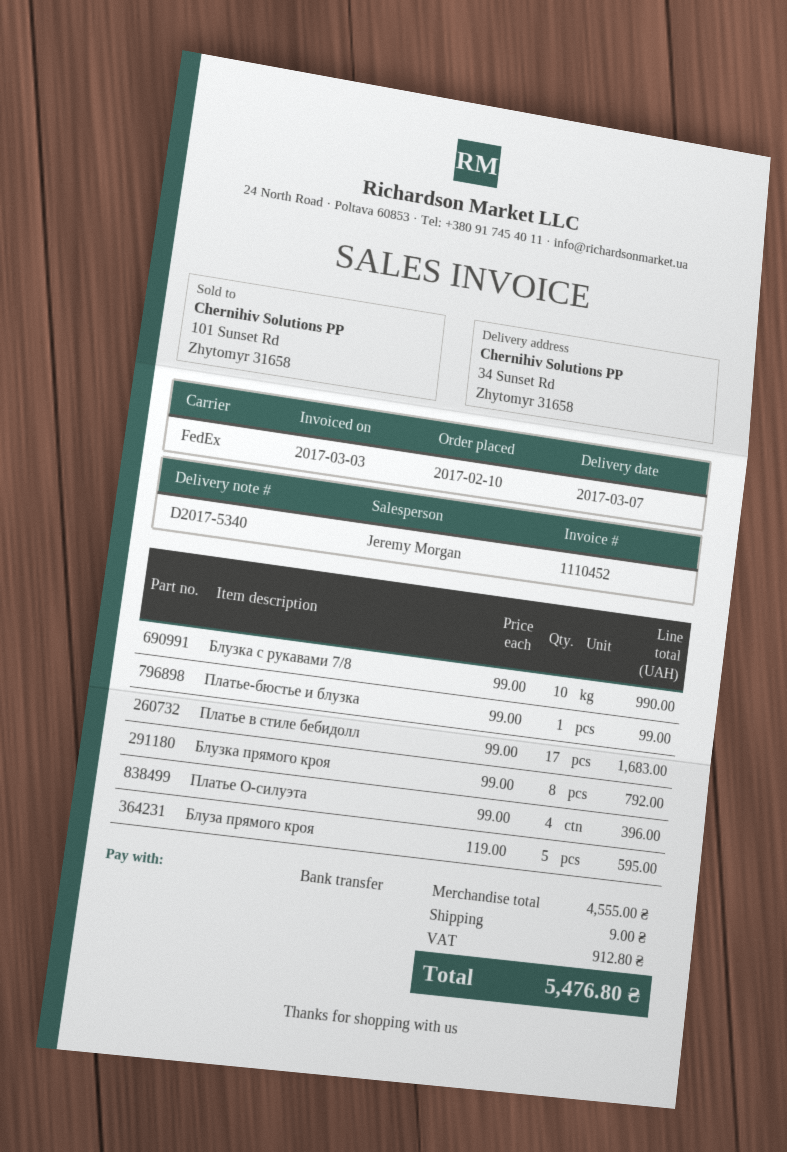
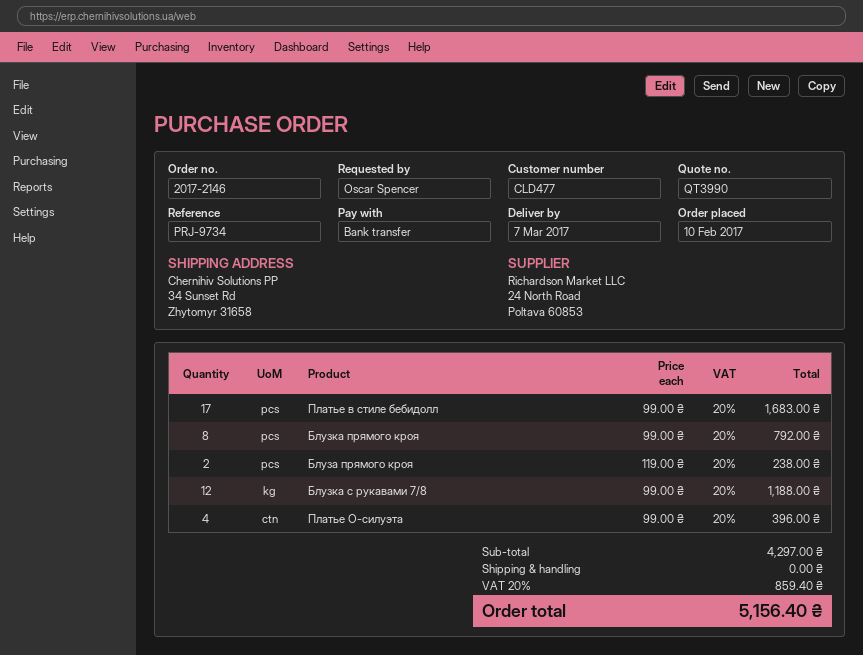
Блузка с рукавами 7/8: 10 x 99.00 = 990.00 -> 12 x 99.00 = 1188.00
Платье-бюстье и блузка: 1 x 99.00 = 99.00 -> none
Блуза прямого кроя: 5 x 119.00 = 595.00 -> 2 x 119.00 = 238.00
subtotal: 4555.00 -> 4297.00
shipping: 9.00 -> 0.00
tax: 912.80 -> 859.40
total: 5476.80 -> 5156.40

